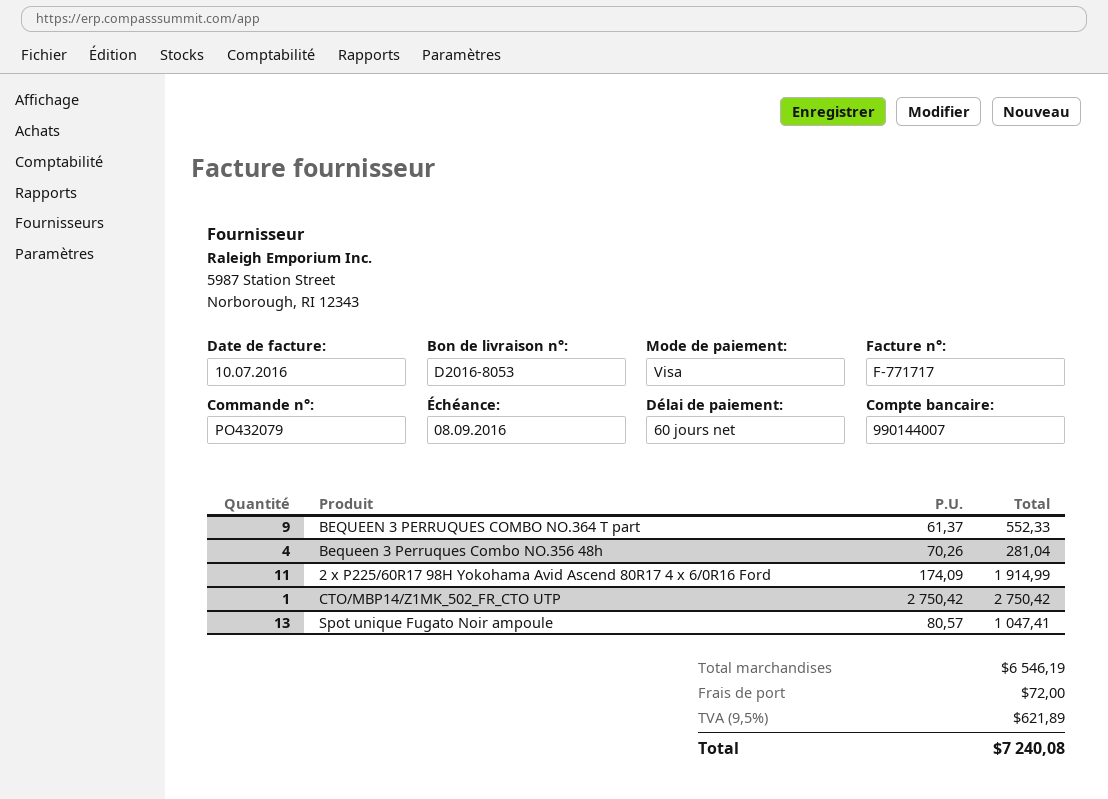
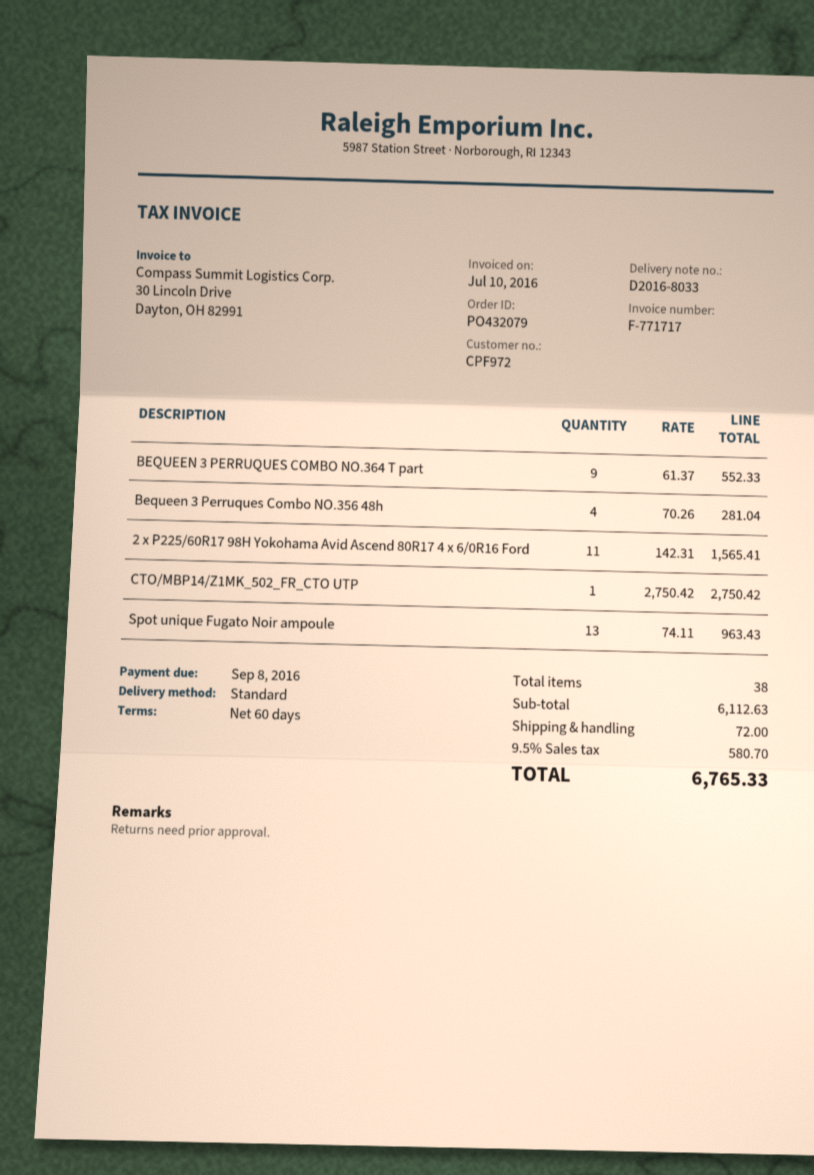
delivery note number: D2016-8053 -> D2016-8033
2 x P225/60R17 98H Yokohama Avid Ascend 80R17 4 x 6/0R16 Ford: 11 x 174.09 = 1914.99 -> 11 x 142.31 = 1565.41
Spot unique Fugato Noir ampoule: 13 x 80.57 = 1047.41 -> 13 x 74.11 = 963.43
subtotal: 6546.19 -> 6112.63
tax: 9.5% = 621.89 -> 9.5% = 580.70
total: 7240.08 -> 6765.33

